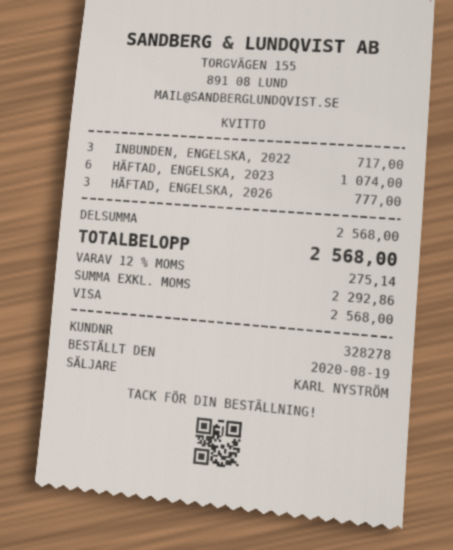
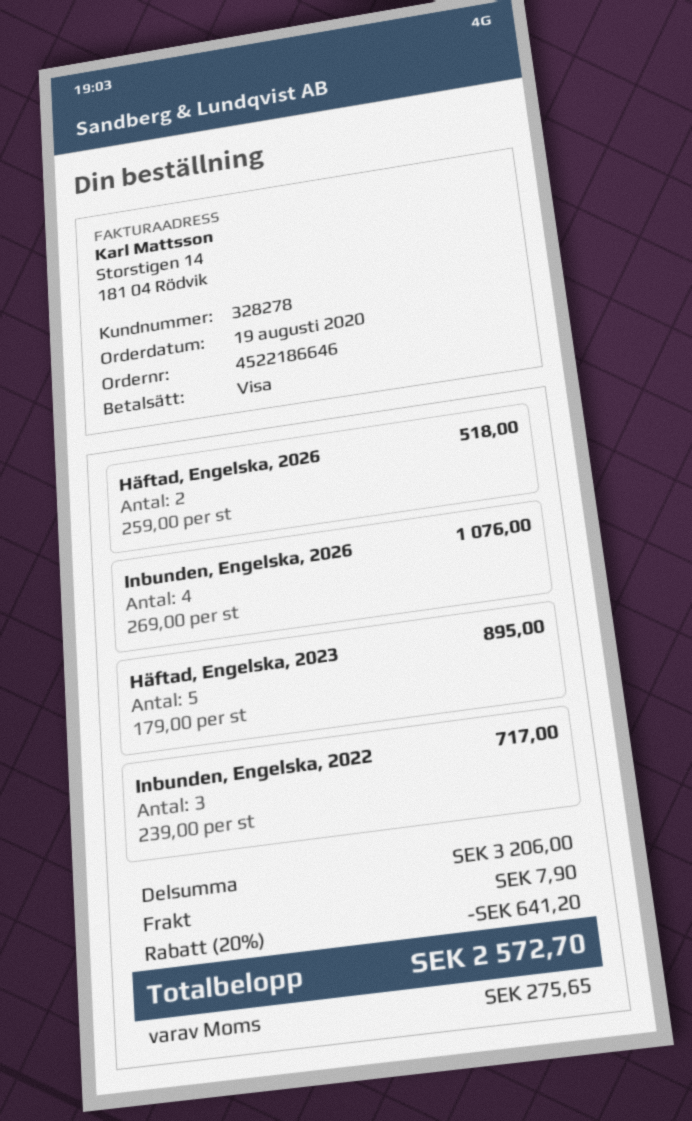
HÄFTAD, ENGELSKA, 2023: 6 for 1074.00 -> 5 for 895.00
HÄFTAD, ENGELSKA, 2026: 3 for 777.00 -> 2 for 518.00
Inbunden, Engelska, 2026: none -> 4 for 1076.00
subtotal: 2568.00 -> 3206.00
discount: none -> 20% = 641.20
shipping: none -> 7.90
tax: 275.14 -> 275.65
total: 2568.00 -> 2572.70

